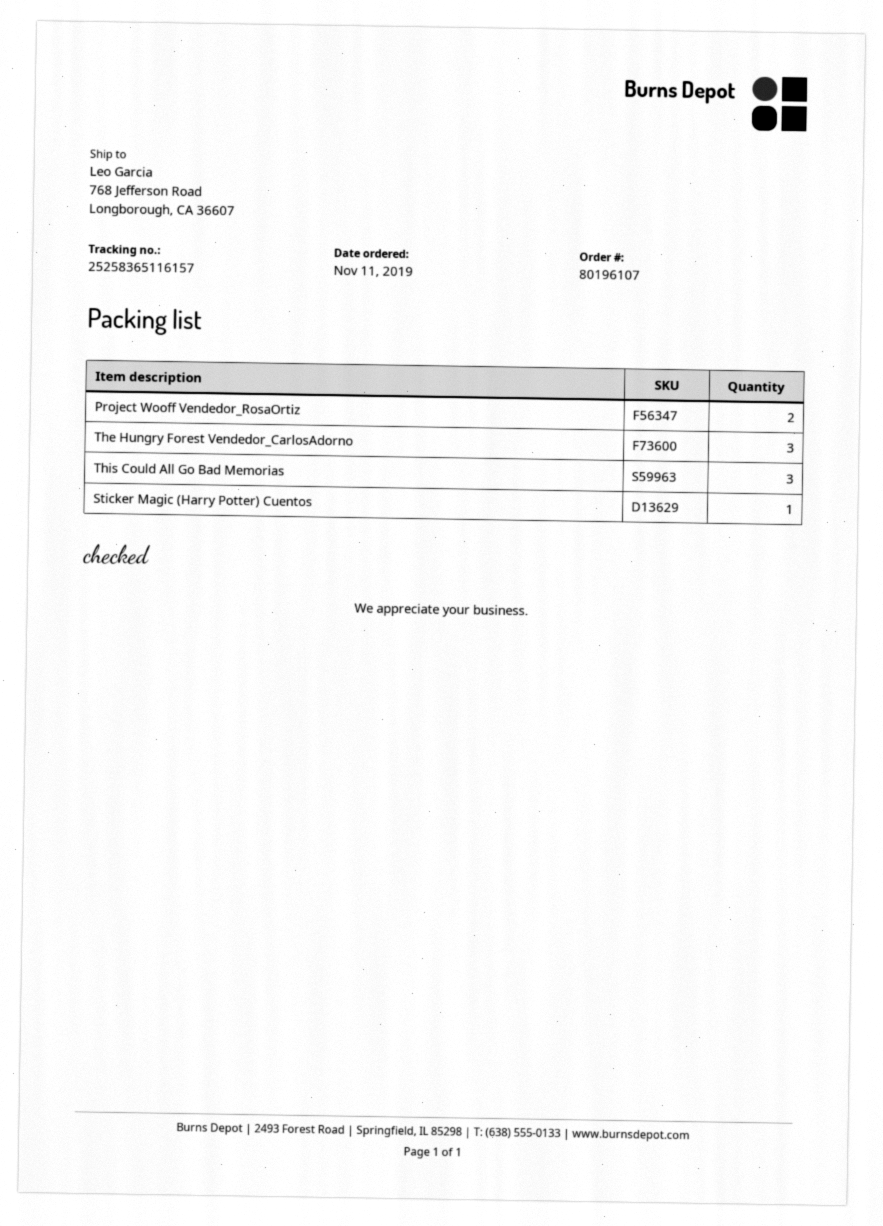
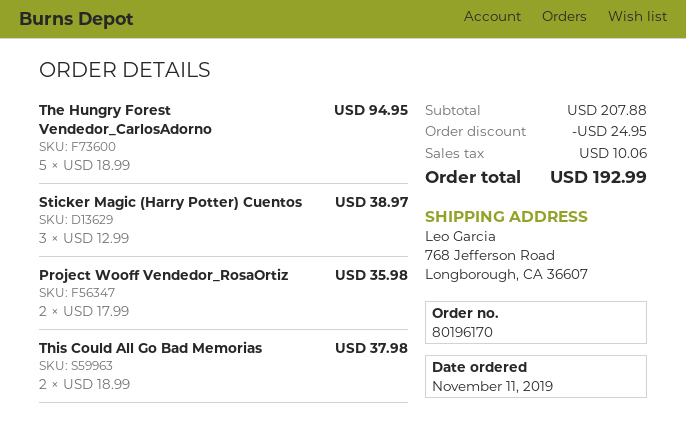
order number: 80196107 -> 80196170
The Hungry Forest Vendedor_CarlosAdorno: 3 -> 5
This Could All Go Bad Memorias: 3 -> 2
Sticker Magic (Harry Potter) Cuentos: 1 -> 3

